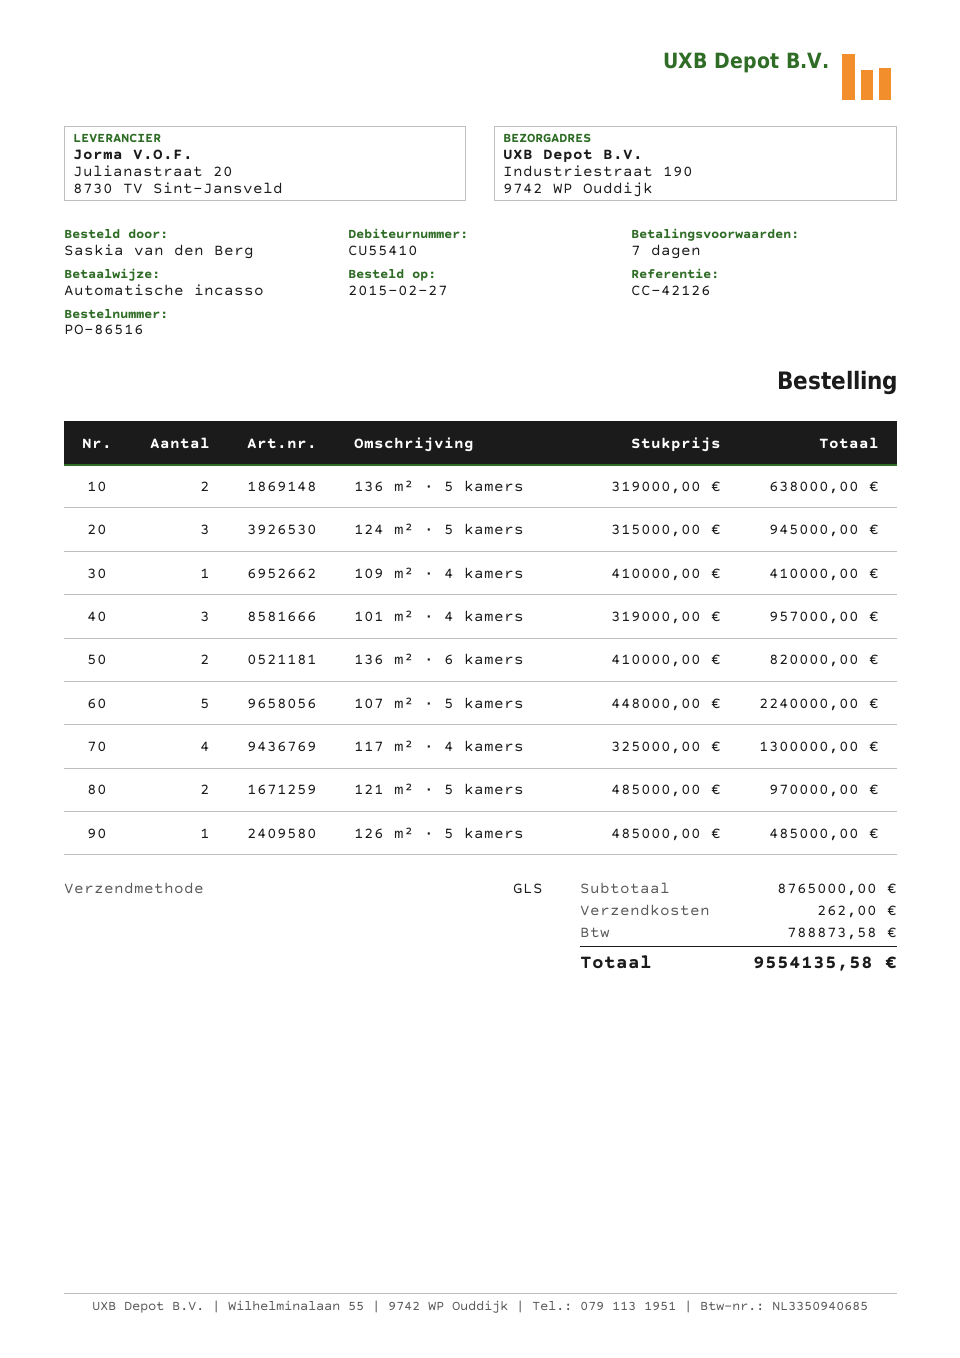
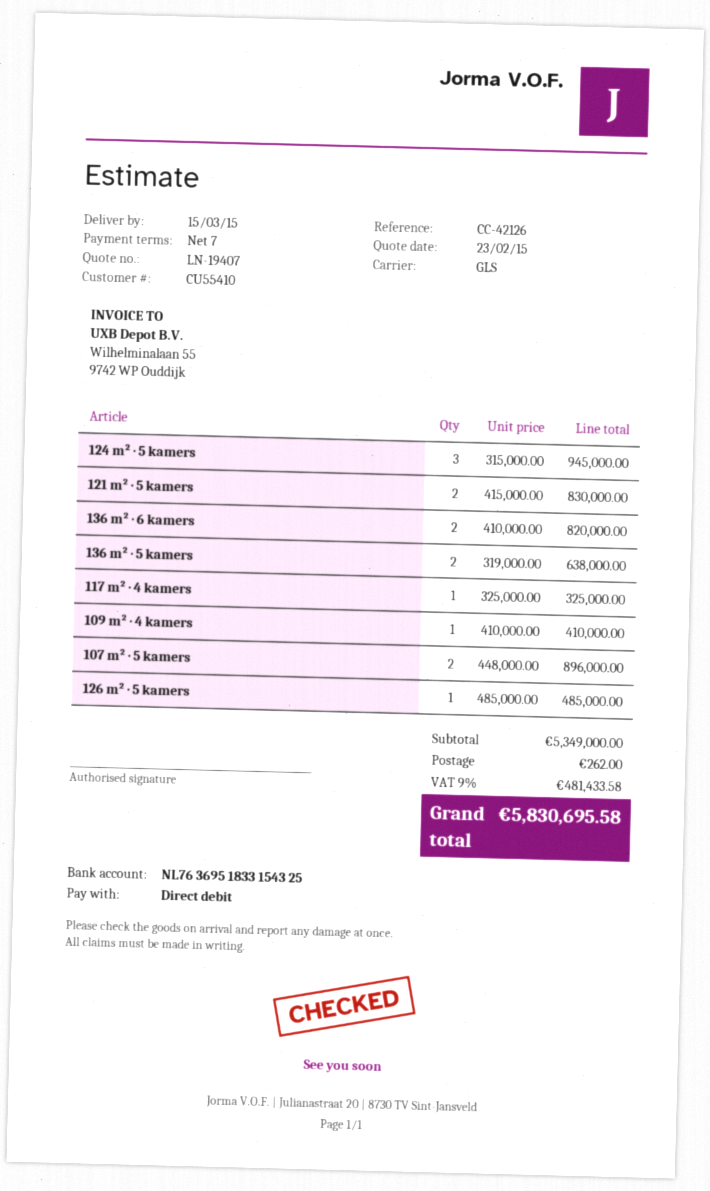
101 m² · 4 kamers: 3 x 319000.00 = 957000.00 -> none
107 m² · 5 kamers: 5 x 448000.00 = 2240000.00 -> 2 x 448000.00 = 896000.00
117 m² · 4 kamers: 4 x 325000.00 = 1300000.00 -> 1 x 325000.00 = 325000.00
121 m² · 5 kamers: 2 x 485000.00 = 970000.00 -> 2 x 415000.00 = 830000.00
subtotal: 8765000.00 -> 5349000.00
tax: 788873.58 -> 481433.58
total: 9554135.58 -> 5830695.58

